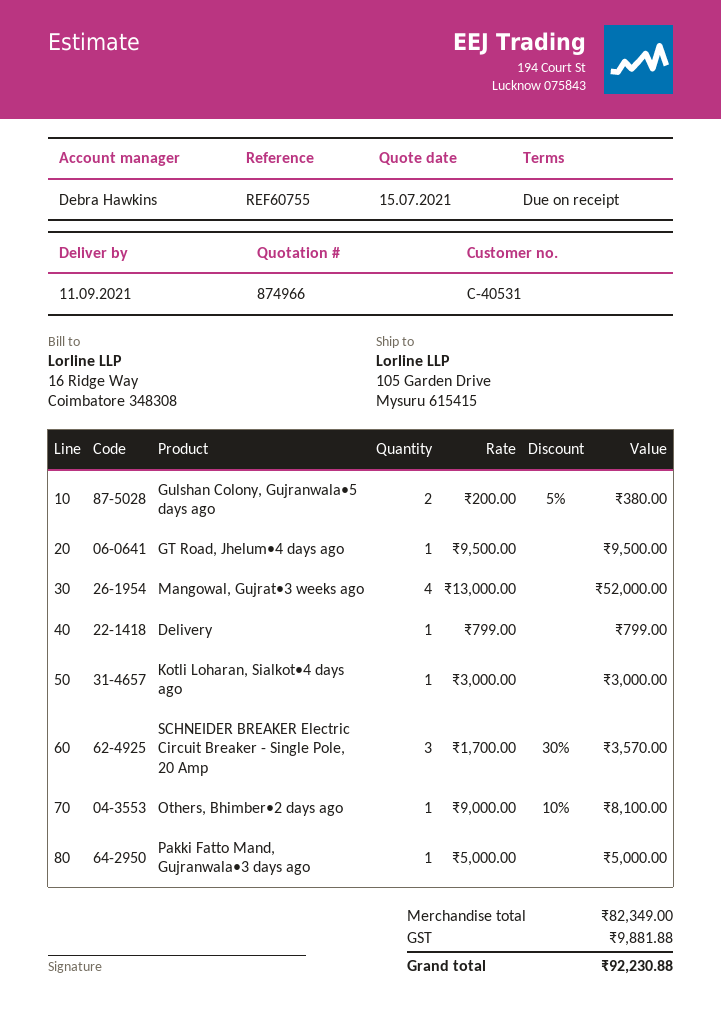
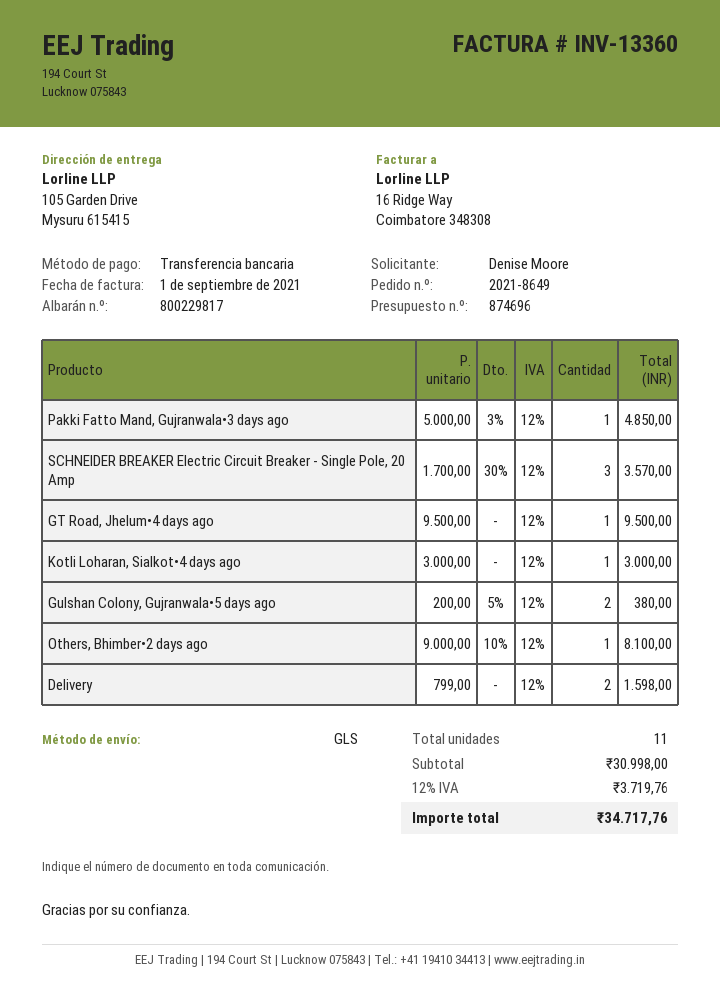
quote number: 874966 -> 874696
Mangowal, Gujrat•3 weeks ago: 4 x 13000.00 = 52000.00 -> none
Delivery: 1 x 799.00 = 799.00 -> 2 x 799.00 = 1598.00
Pakki Fatto Mand, Gujranwala•3 days ago: 1 x 5000.00 = 5000.00 -> 1 x 5000.00 - 3% = 4850.00
subtotal: 82349.00 -> 30998.00
tax: 9881.88 -> 3719.76
total: 92230.88 -> 34717.76

